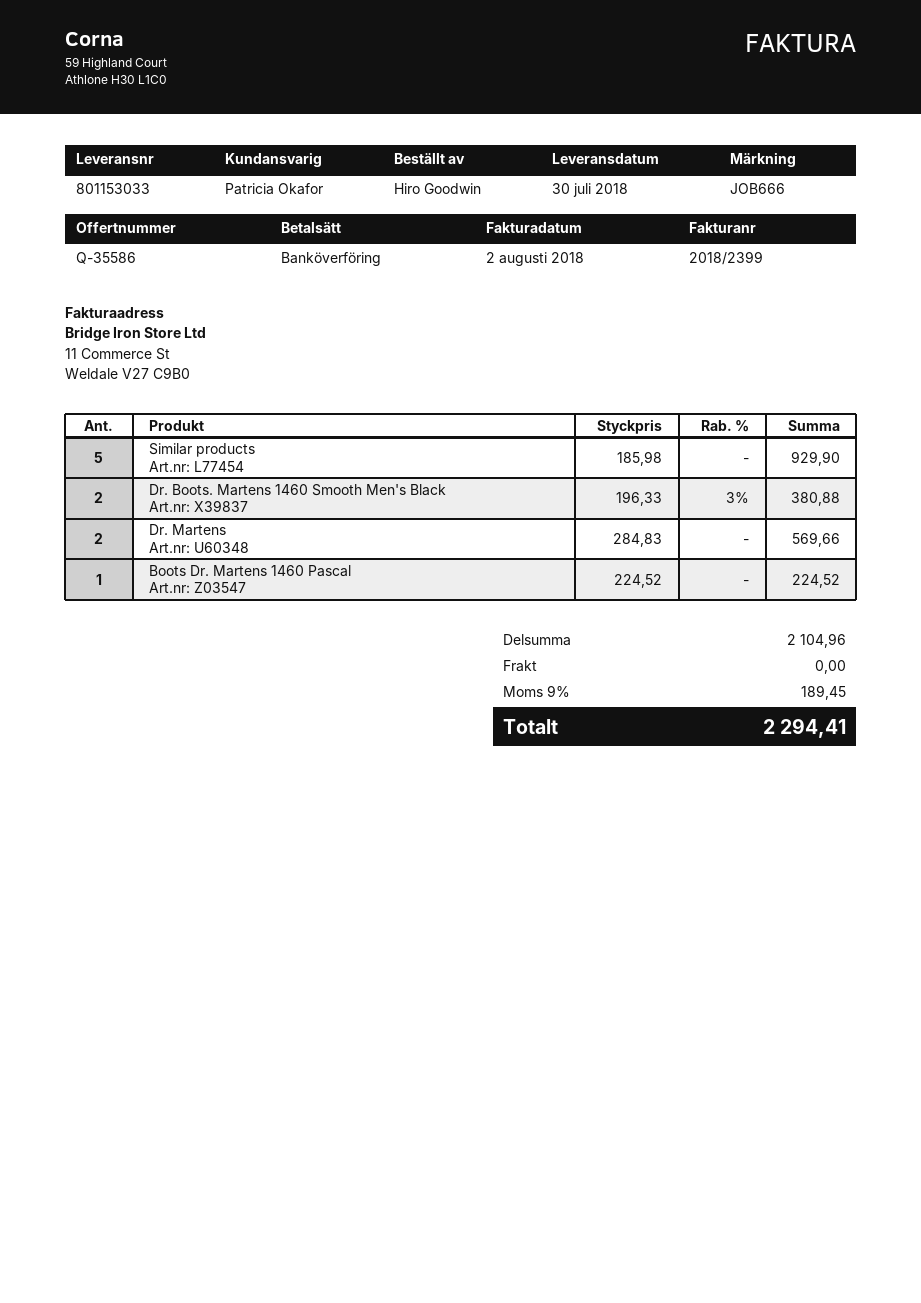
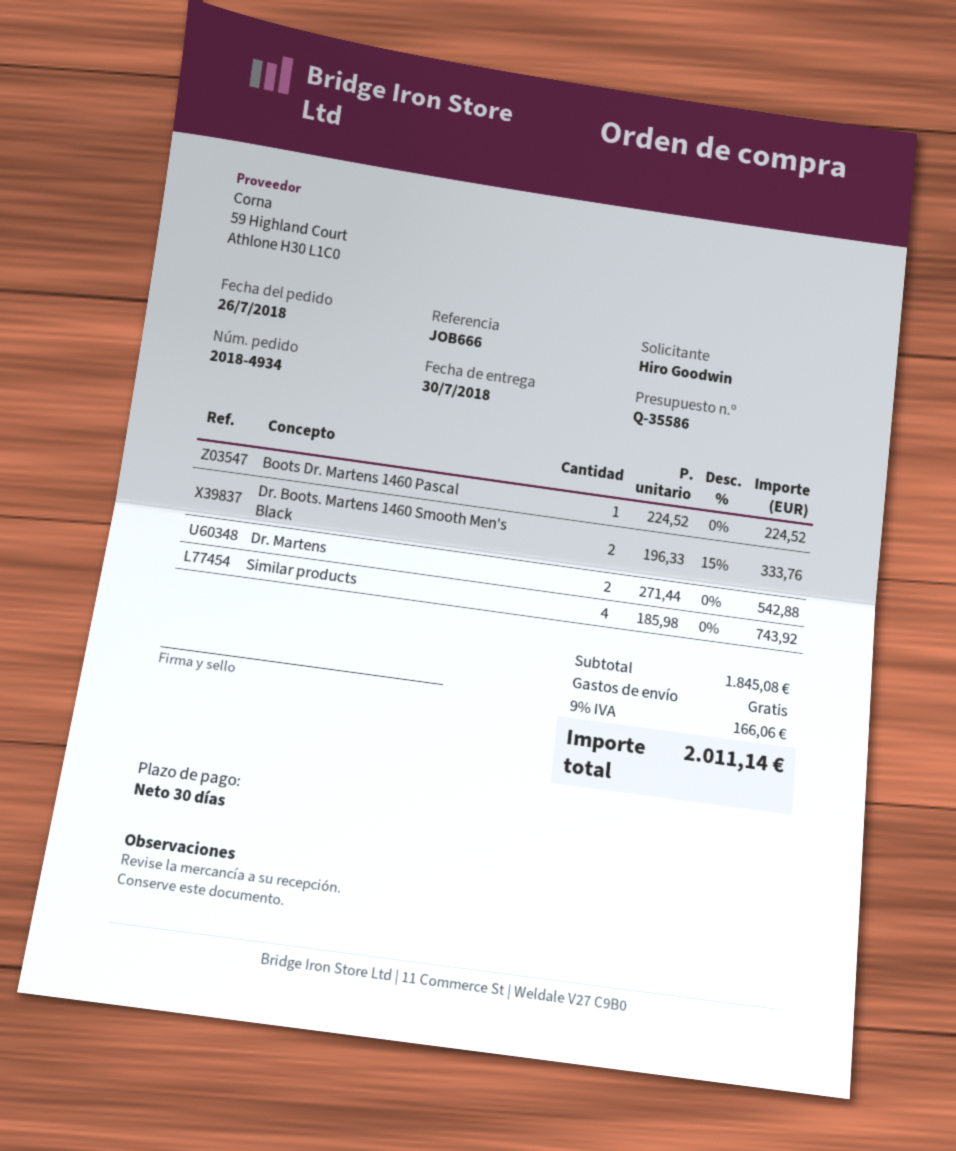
Similar products: 5 x 185.98 = 929.90 -> 4 x 185.98 = 743.92
Dr. Boots. Martens 1460 Smooth Men's Black: 2 x 196.33 - 3% = 380.88 -> 2 x 196.33 - 15% = 333.76
Dr. Martens: 2 x 284.83 = 569.66 -> 2 x 271.44 = 542.88
subtotal: 2104.96 -> 1845.08
tax: 9% = 189.45 -> 9% = 166.06
total: 2294.41 -> 2011.14

